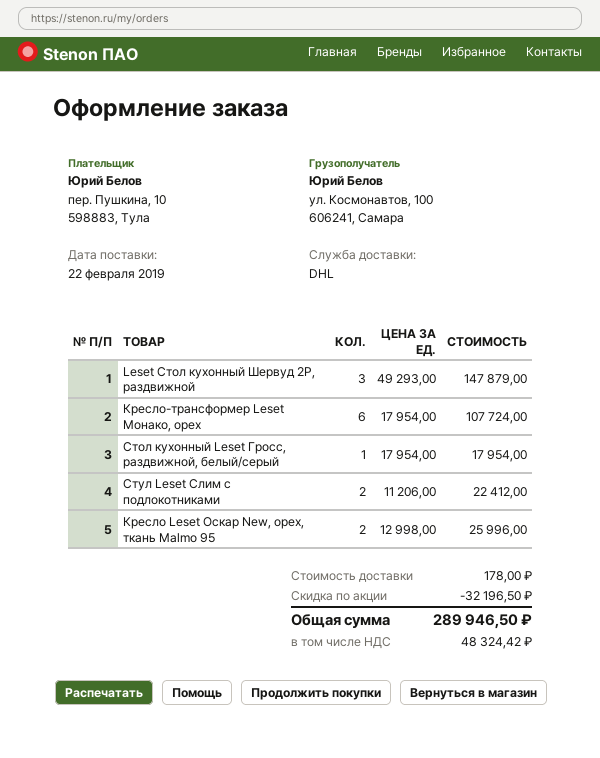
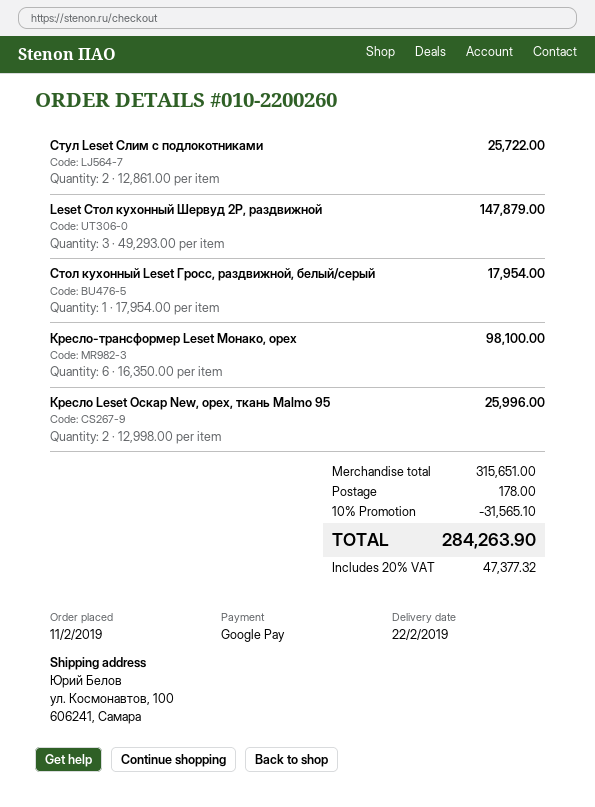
Кресло-трансформер Leset Монако, орех: 6 x 17954.00 = 107724.00 -> 6 x 16350.00 = 98100.00
Стул Leset Слим с подлокотниками: 2 x 11206.00 = 22412.00 -> 2 x 12861.00 = 25722.00
discount: 32196.50 -> 31565.10
tax: 48324.42 -> 47377.32
total: 289946.50 -> 284263.90

